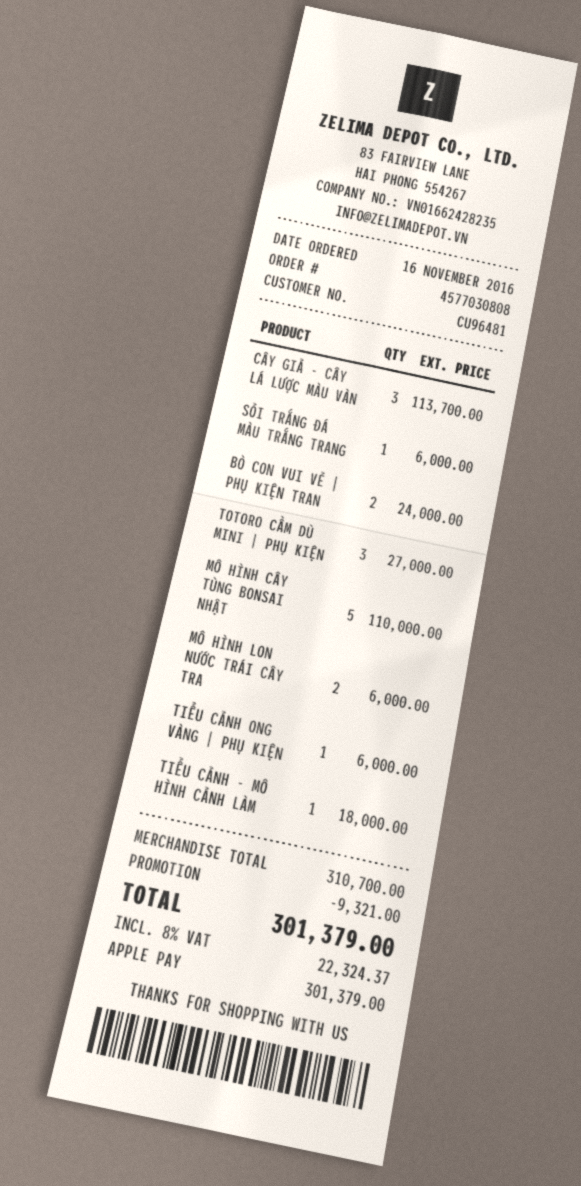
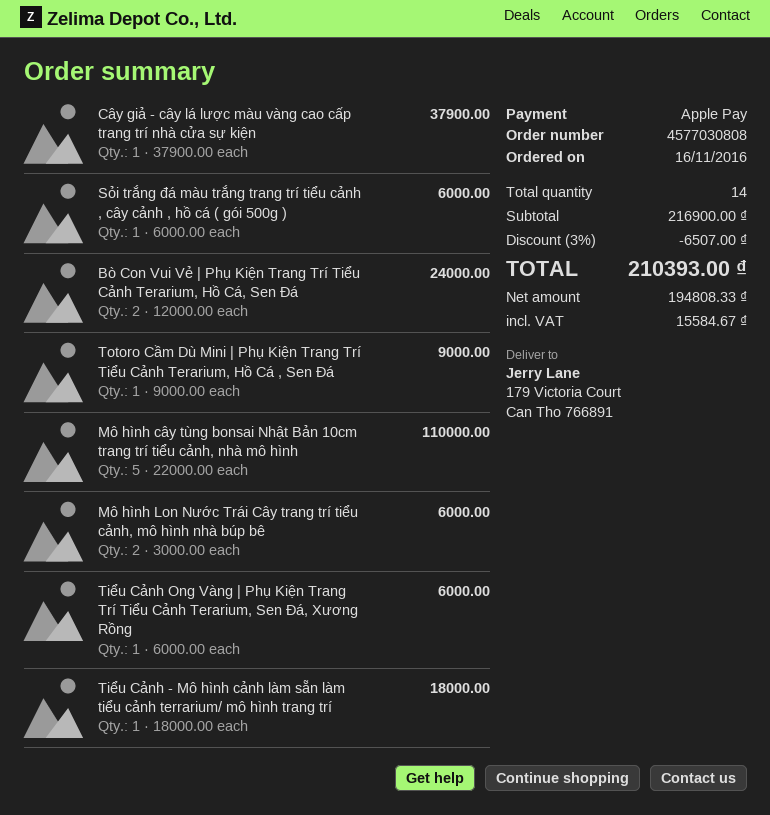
CÂY GIẢ - CÂY LÁ LƯỢC MÀU VÀN: 3 for 113700.00 -> 1 for 37900.00
TOTORO CẦM DÙ MINI | PHỤ KIỆN: 3 for 27000.00 -> 1 for 9000.00
subtotal: 310700.00 -> 216900.00
discount: 9321.00 -> 6507.00
tax: 22324.37 -> 15584.67
total: 301379.00 -> 210393.00

